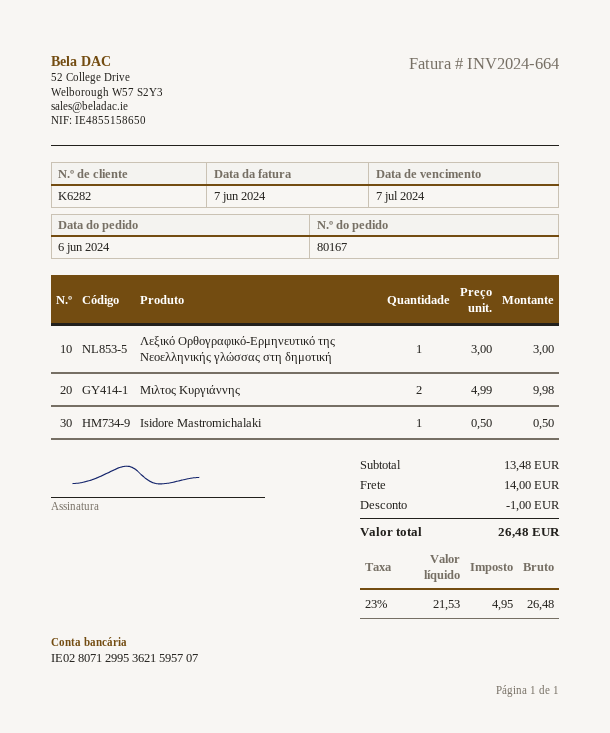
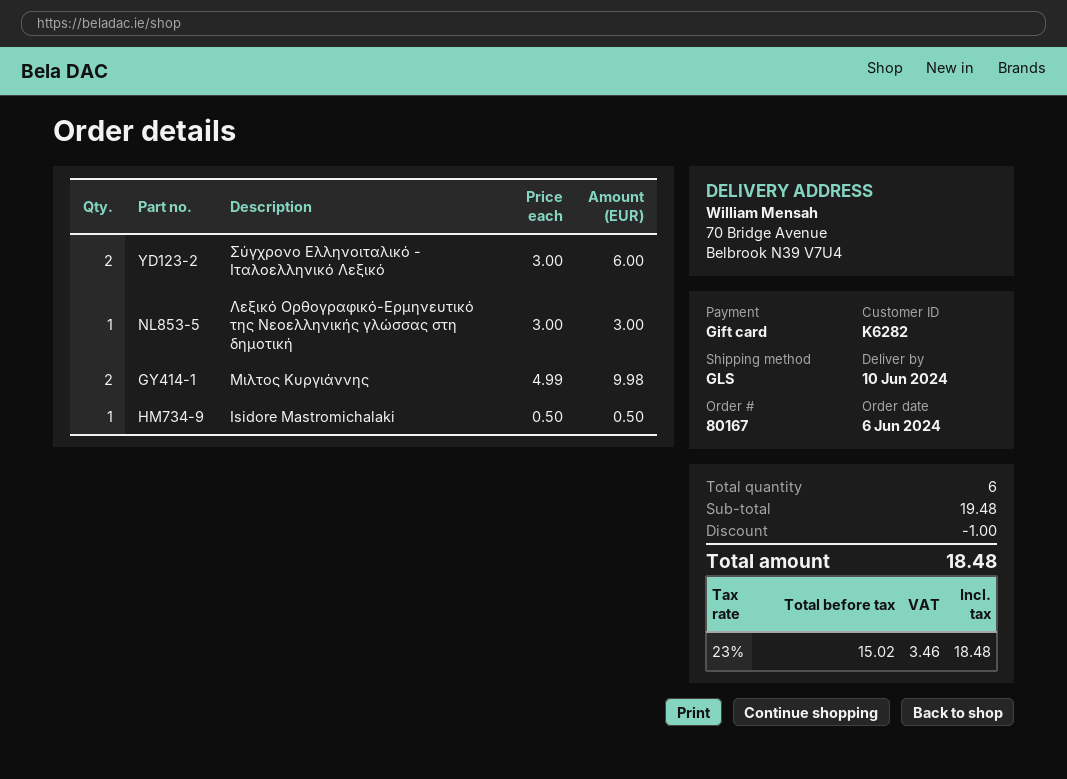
Σύγχρονο Ελληνοιταλικό - Ιταλοελληνικό Λεξικό: none -> 2 x 3.00 = 6.00
subtotal: 13.48 -> 19.48
shipping: 14.00 -> none
net: 21.53 -> 15.02
tax: 23% = 4.95 -> 23% = 3.46
total: 26.48 -> 18.48

